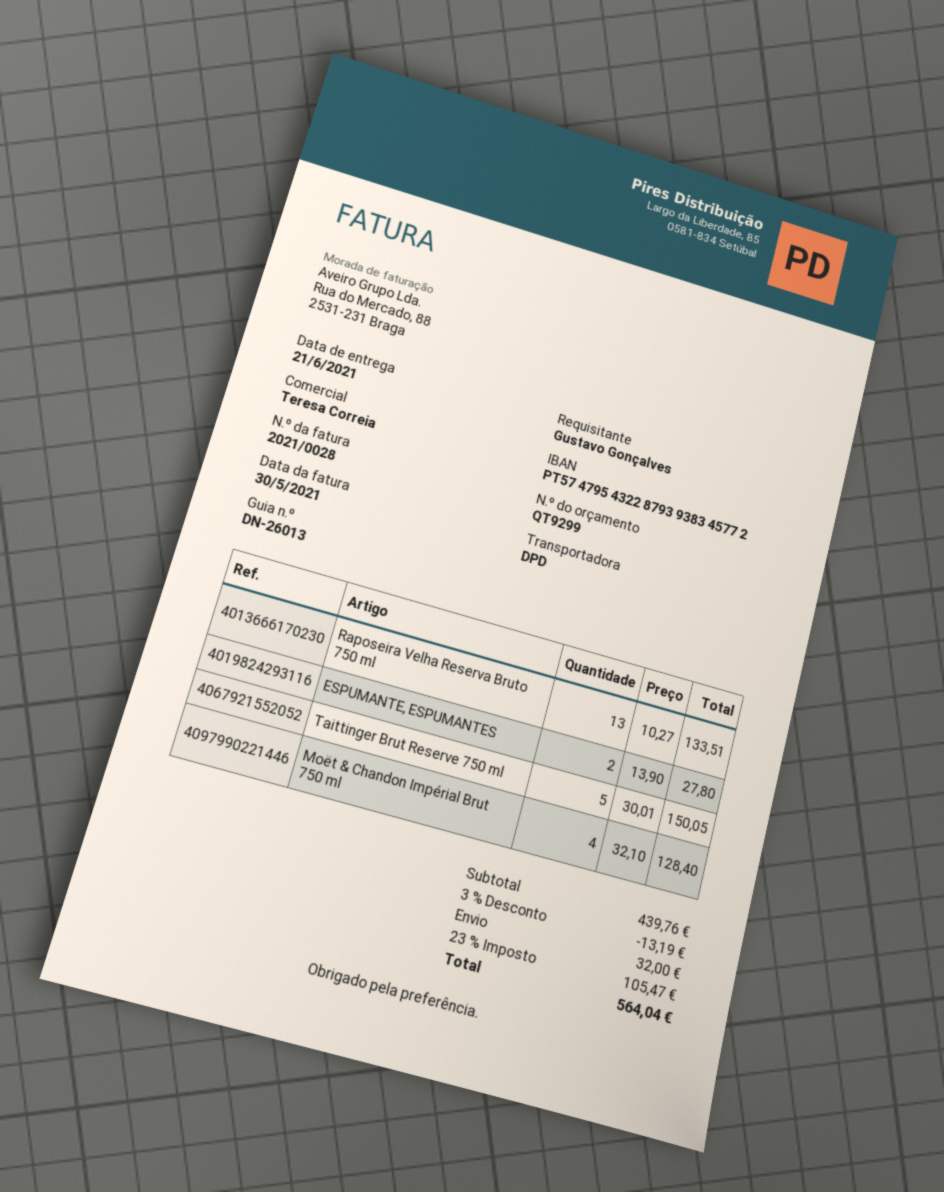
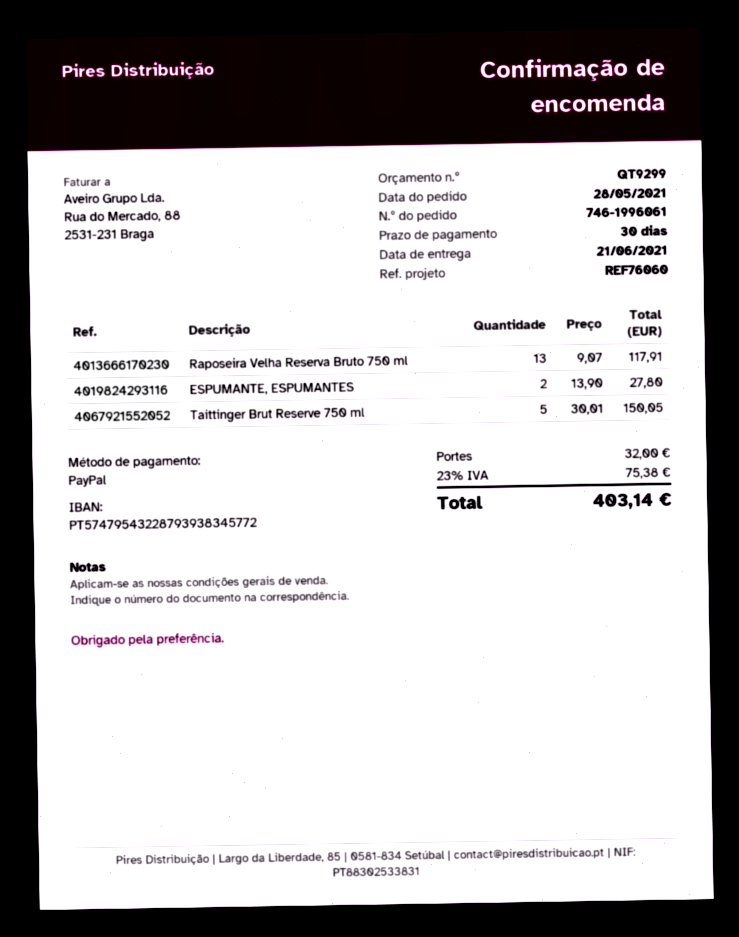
Raposeira Velha Reserva Bruto 750 ml: 13 x 10.27 = 133.51 -> 13 x 9.07 = 117.91
Moët & Chandon Impérial Brut 750 ml: 4 x 32.10 = 128.40 -> none
discount: 3% = 13.19 -> none
tax: 23% = 105.47 -> 23% = 75.38
total: 564.04 -> 403.14

